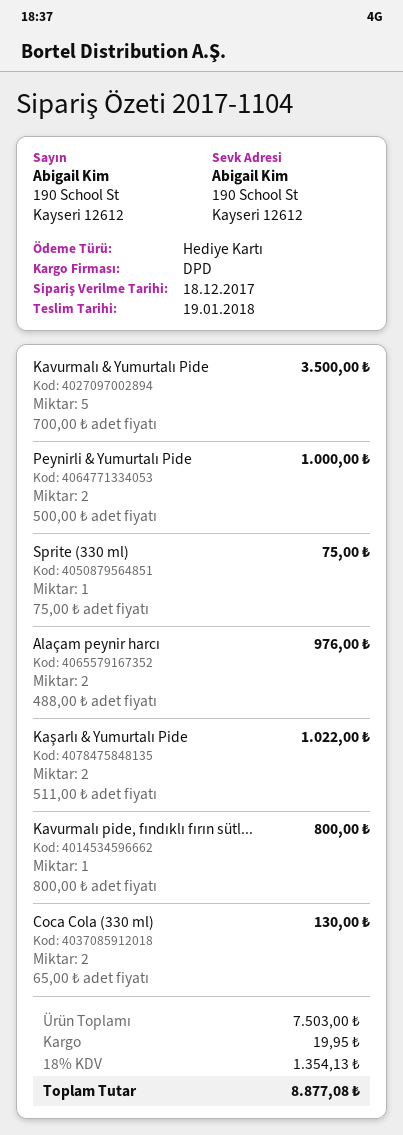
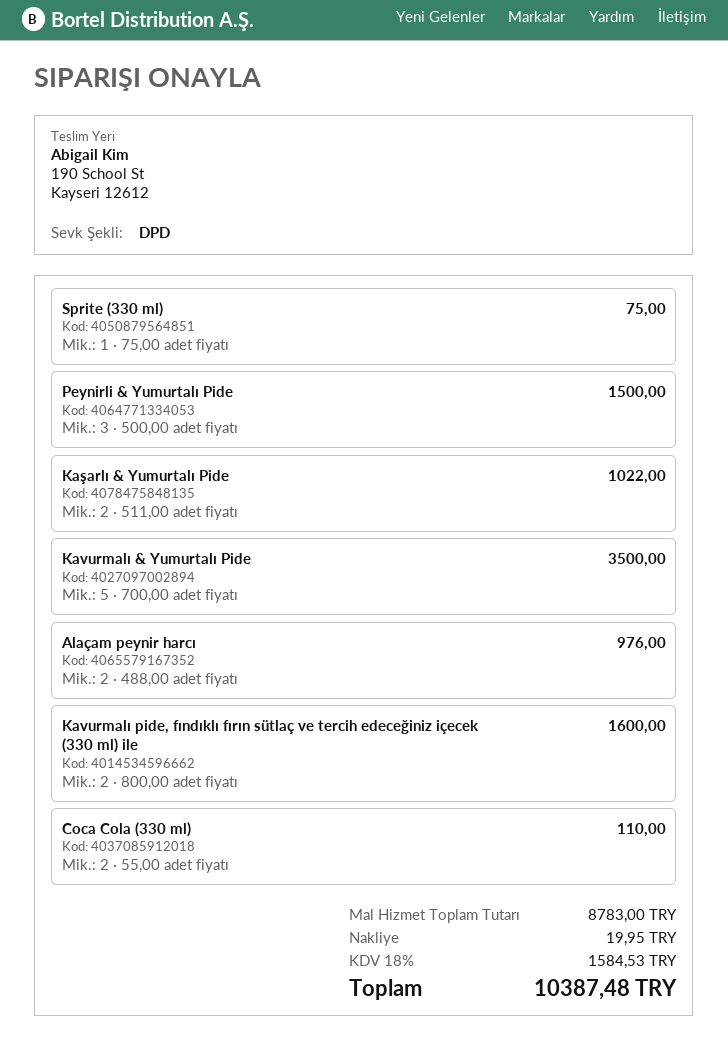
Peynirli & Yumurtalı Pide: 2 x 500.00 = 1000.00 -> 3 x 500.00 = 1500.00
Kavurmalı pide, fındıklı fırın sütl...: 1 x 800.00 = 800.00 -> 2 x 800.00 = 1600.00
Coca Cola (330 ml): 2 x 65.00 = 130.00 -> 2 x 55.00 = 110.00
subtotal: 7503.00 -> 8783.00
tax: 18% = 1354.13 -> 18% = 1584.53
total: 8877.08 -> 10387.48

